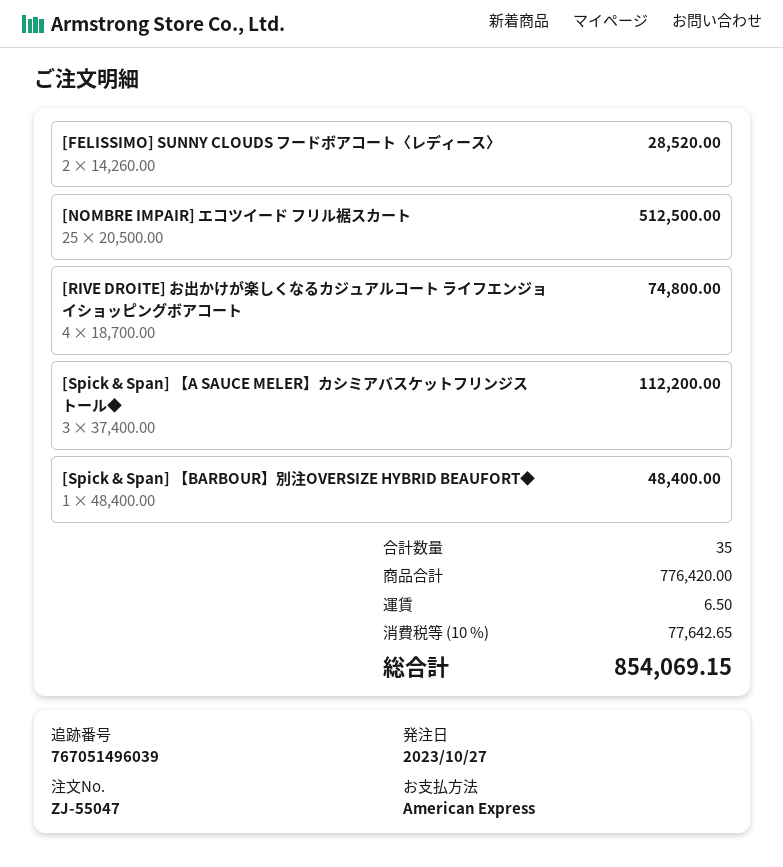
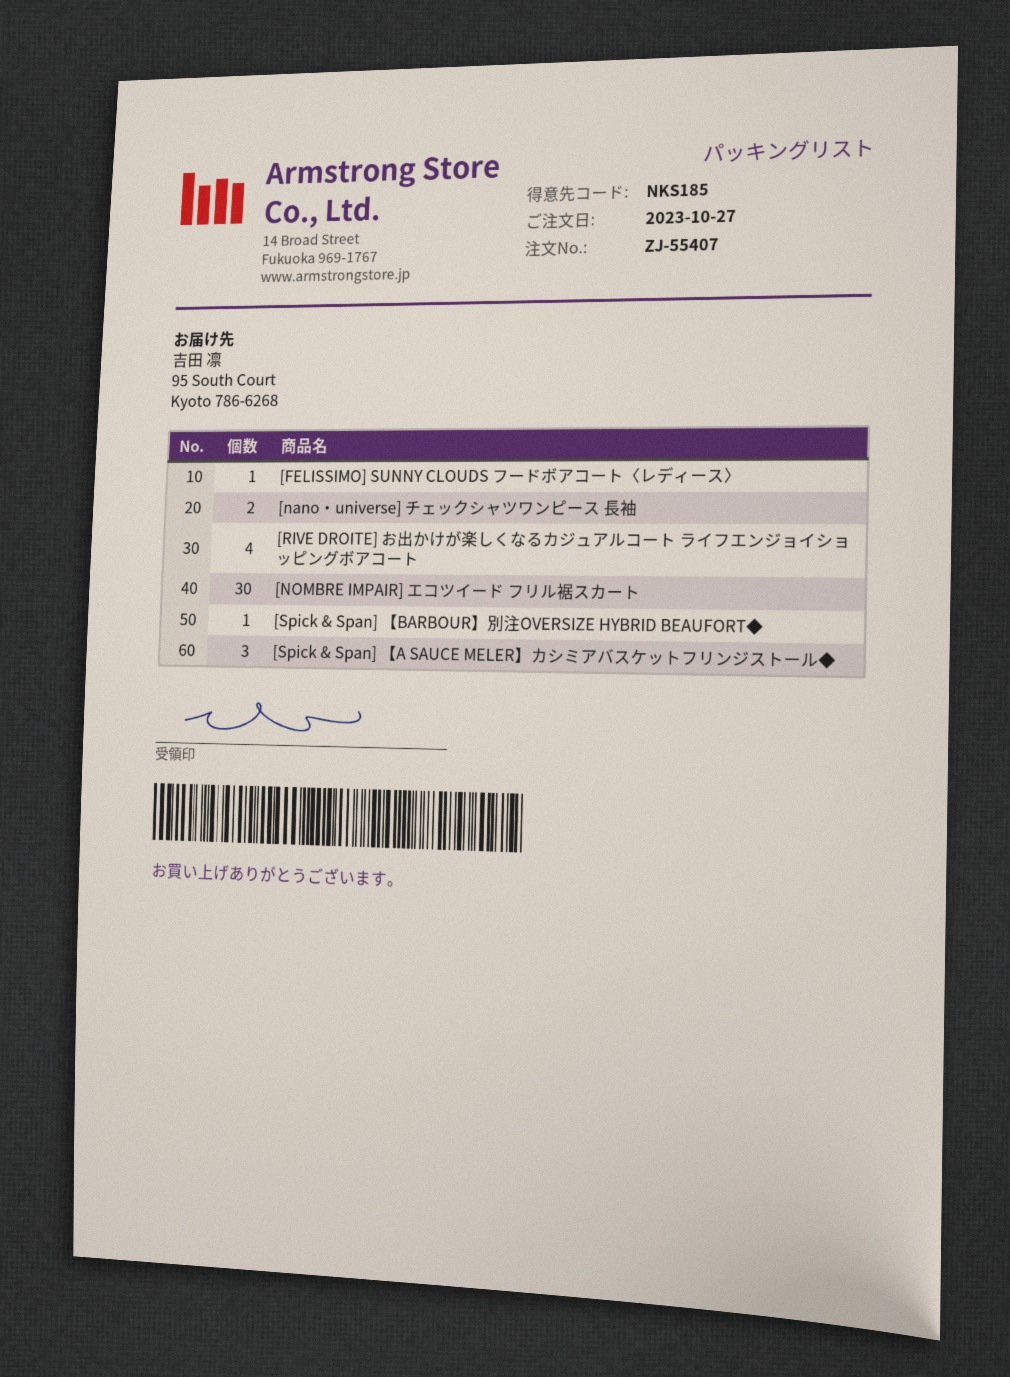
order number: ZJ-55047 -> ZJ-55407
[FELISSIMO] SUNNY CLOUDS フードボアコート〈レディース〉: 2 -> 1
[NOMBRE IMPAIR] エコツイード フリル裾スカート: 25 -> 30
[nano・universe] チェックシャツワンピース 長袖: none -> 2

